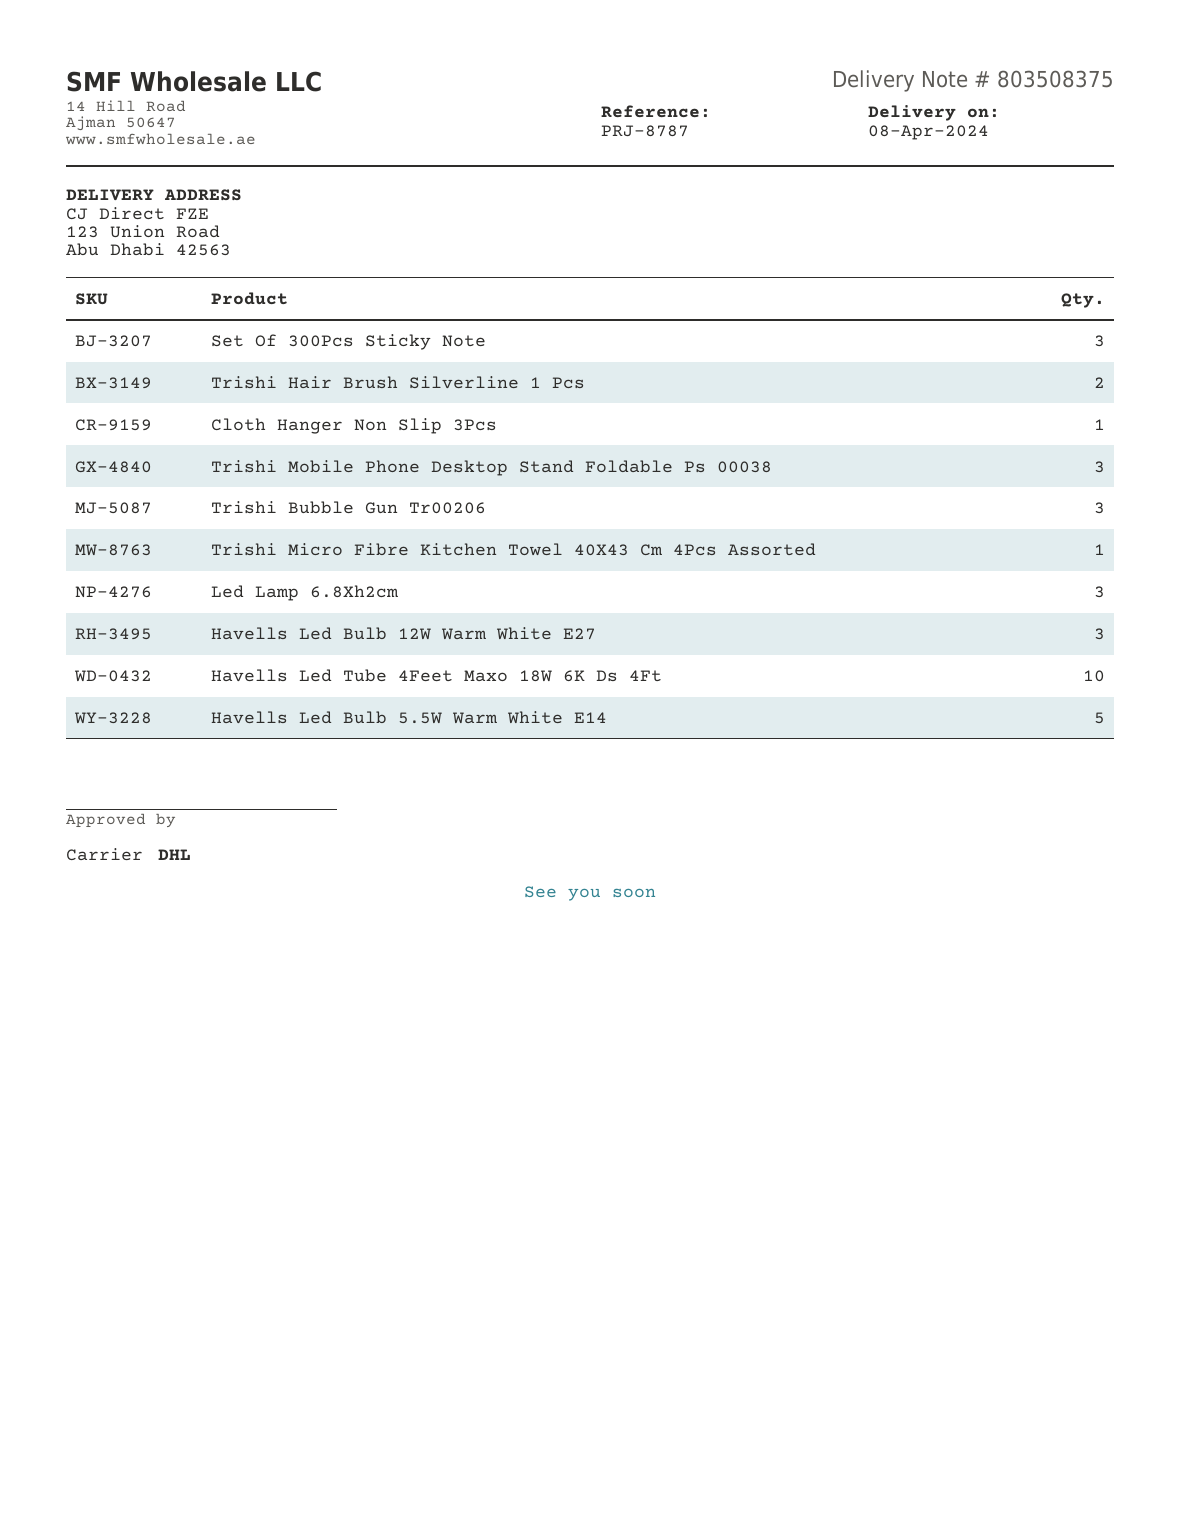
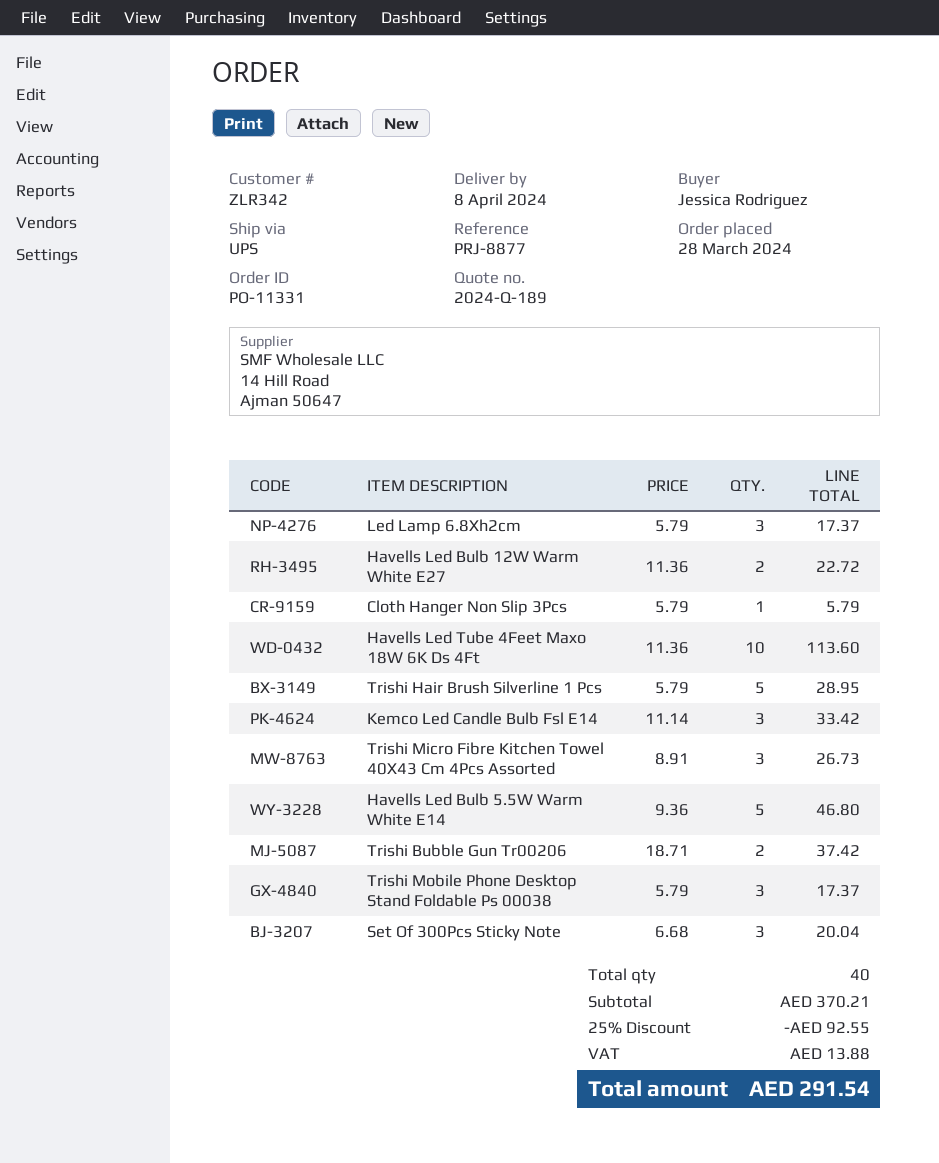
reference: PRJ-8787 -> PRJ-8877
shipping method: DHL -> UPS
Trishi Hair Brush Silverline 1 Pcs: 2 -> 5
Trishi Bubble Gun Tr00206: 3 -> 2
Trishi Micro Fibre Kitchen Towel 40X43 Cm 4Pcs Assorted: 1 -> 3
Havells Led Bulb 12W Warm White E27: 3 -> 2
Kemco Led Candle Bulb Fsl E14: none -> 3

